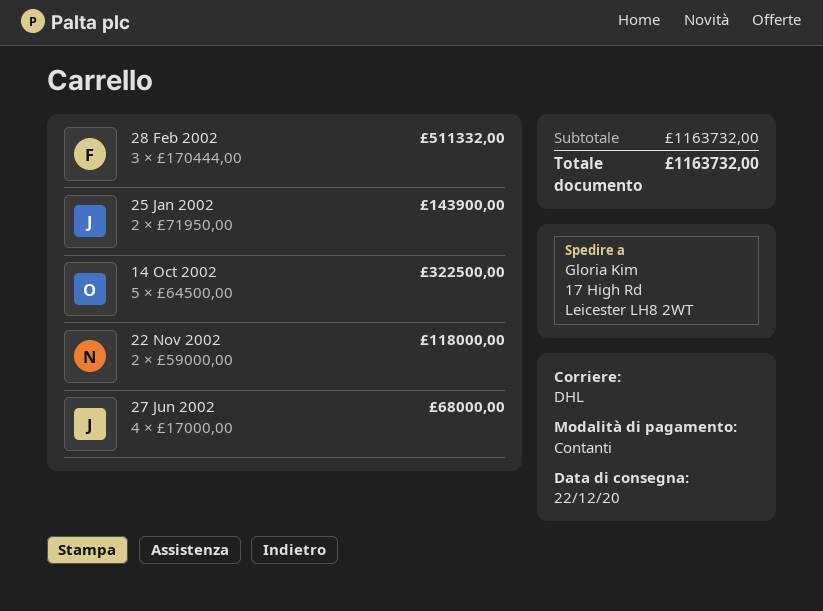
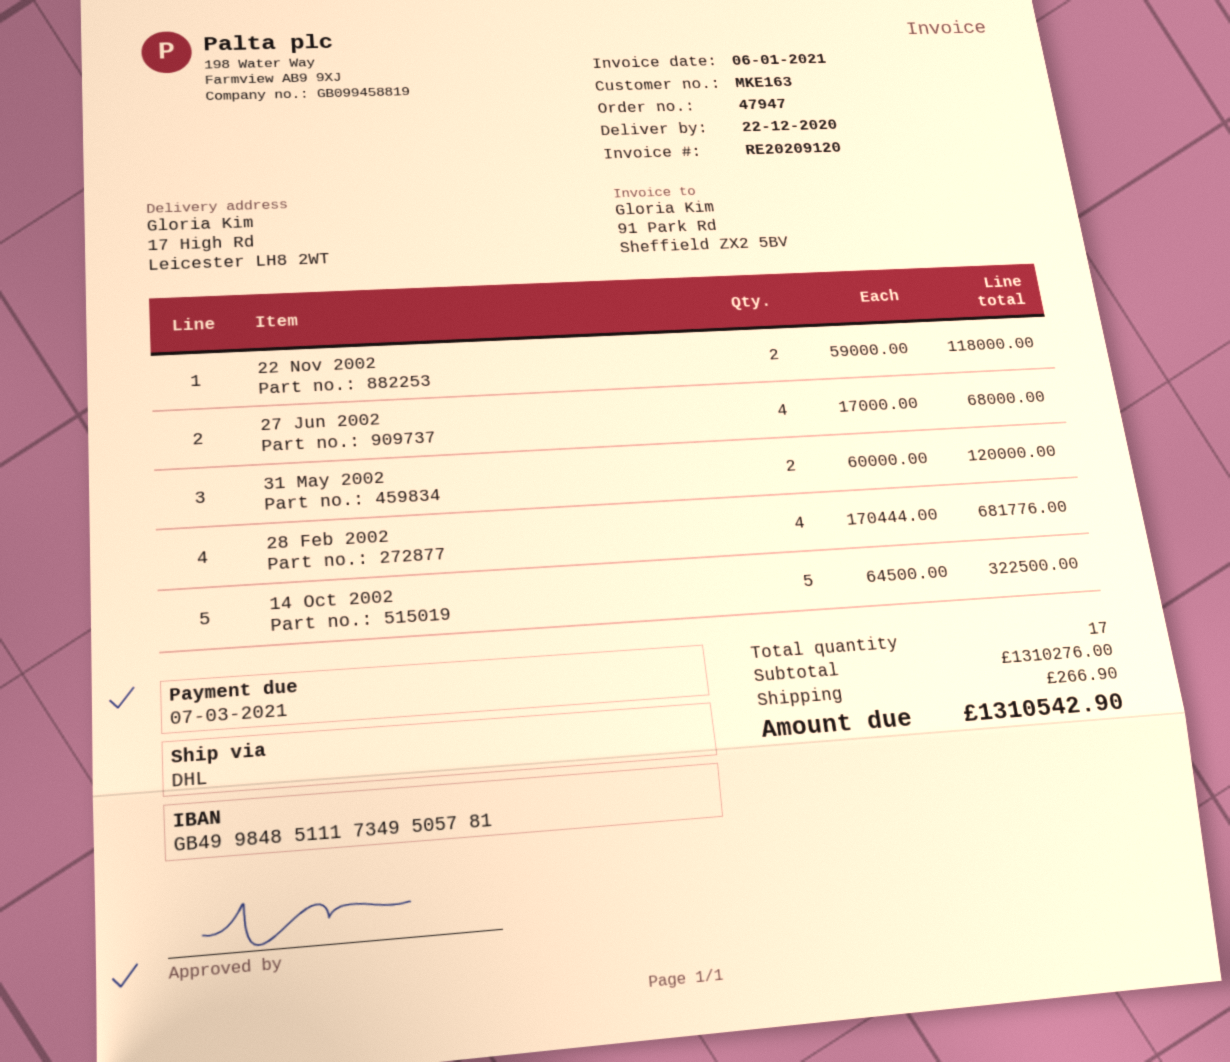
28 Feb 2002: 3 x 170444.00 = 511332.00 -> 4 x 170444.00 = 681776.00
25 Jan 2002: 2 x 71950.00 = 143900.00 -> none
31 May 2002: none -> 2 x 60000.00 = 120000.00
subtotal: 1163732.00 -> 1310276.00
shipping: none -> 266.90
total: 1163732.00 -> 1310542.90

